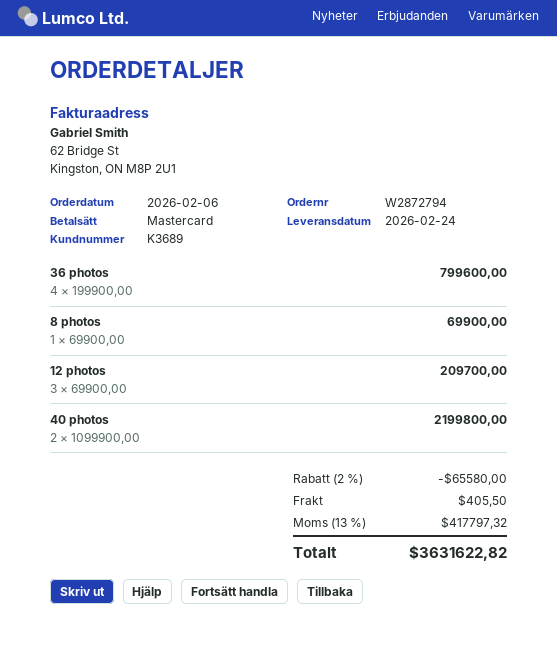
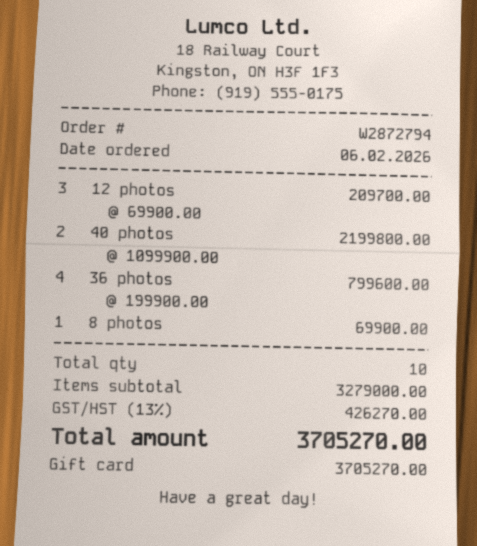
payment method: Mastercard -> gift card
discount: 2% = 65580.00 -> none
shipping: 405.50 -> none
tax: 13% = 417797.32 -> 13% = 426270.00
total: 3631622.82 -> 3705270.00

